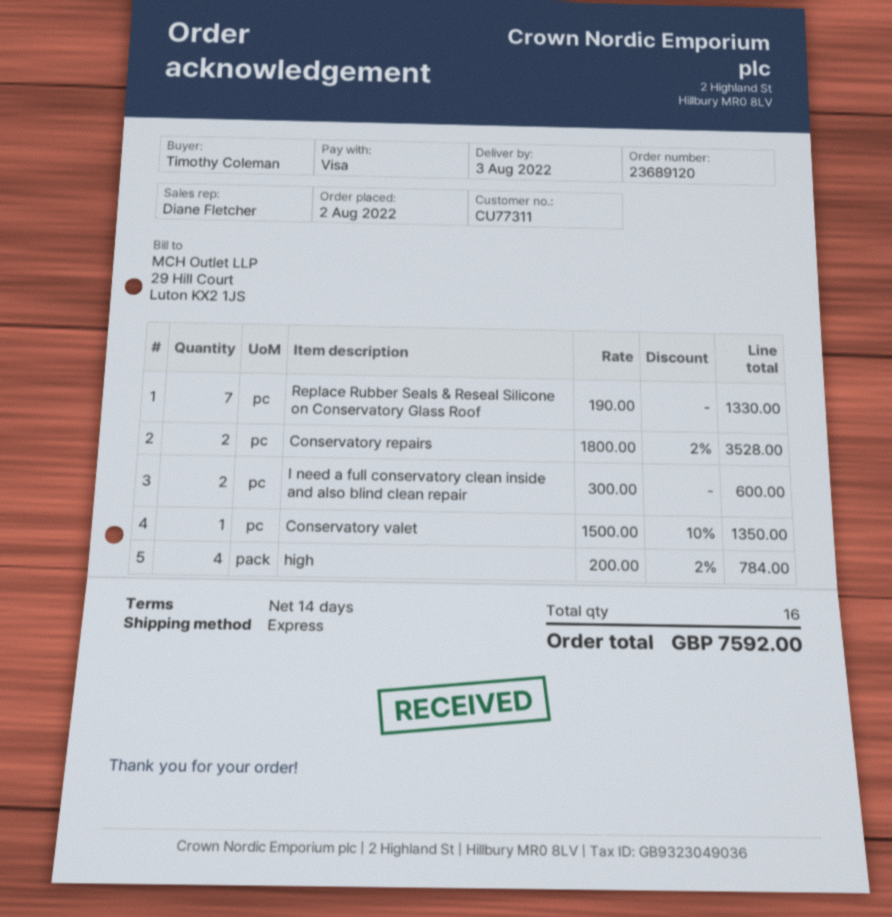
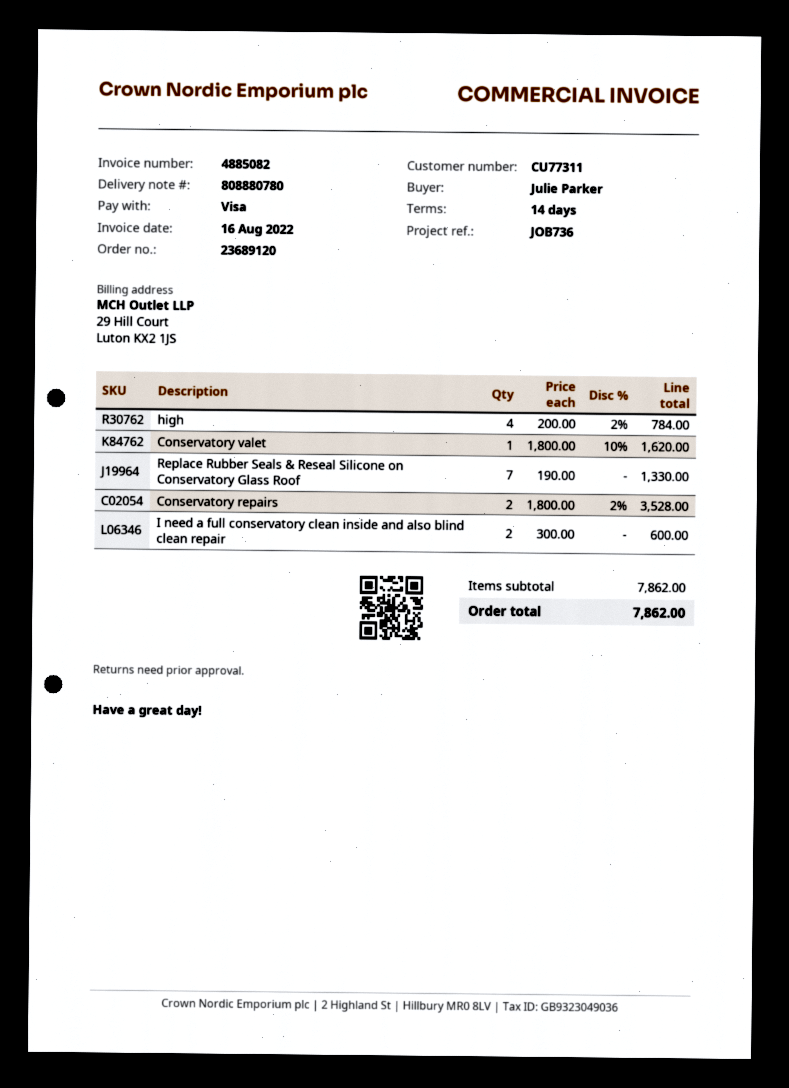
ordered by: Timothy Coleman -> Julie Parker
Conservatory valet: 1 x 1500.00 - 10% = 1350.00 -> 1 x 1800.00 - 10% = 1620.00
total: 7592.00 -> 7862.00

